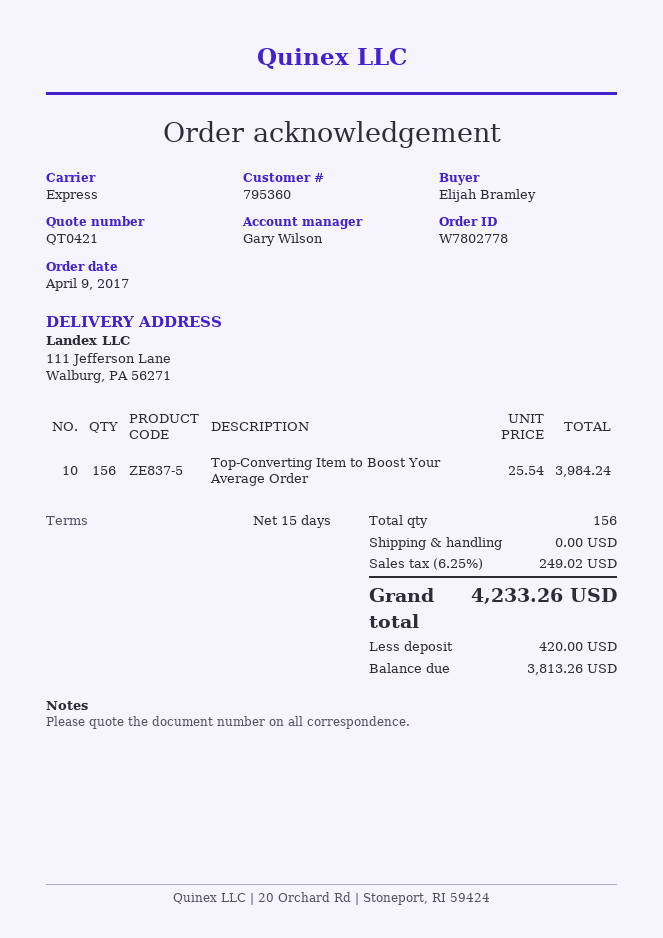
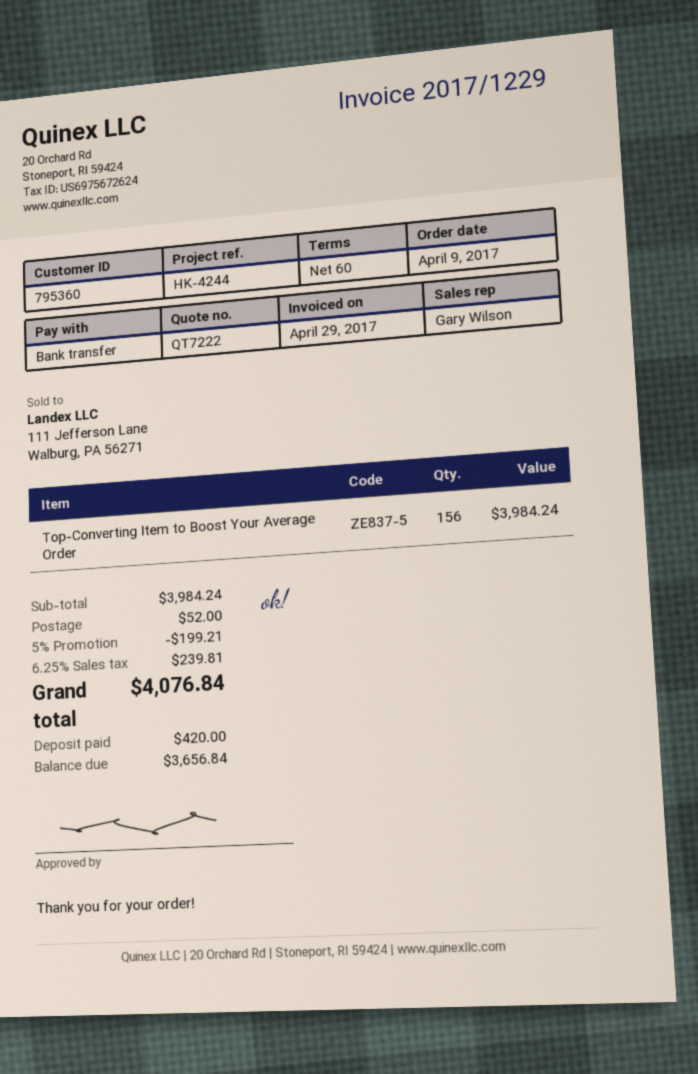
quote number: QT0421 -> QT7222
payment terms: 15 days -> 60 days
discount: none -> 5% = 199.21
shipping: 0.00 -> 52.00
tax: 6.25% = 249.02 -> 6.25% = 239.81
total: 4233.26 -> 4076.84
balance: 3813.26 -> 3656.84

